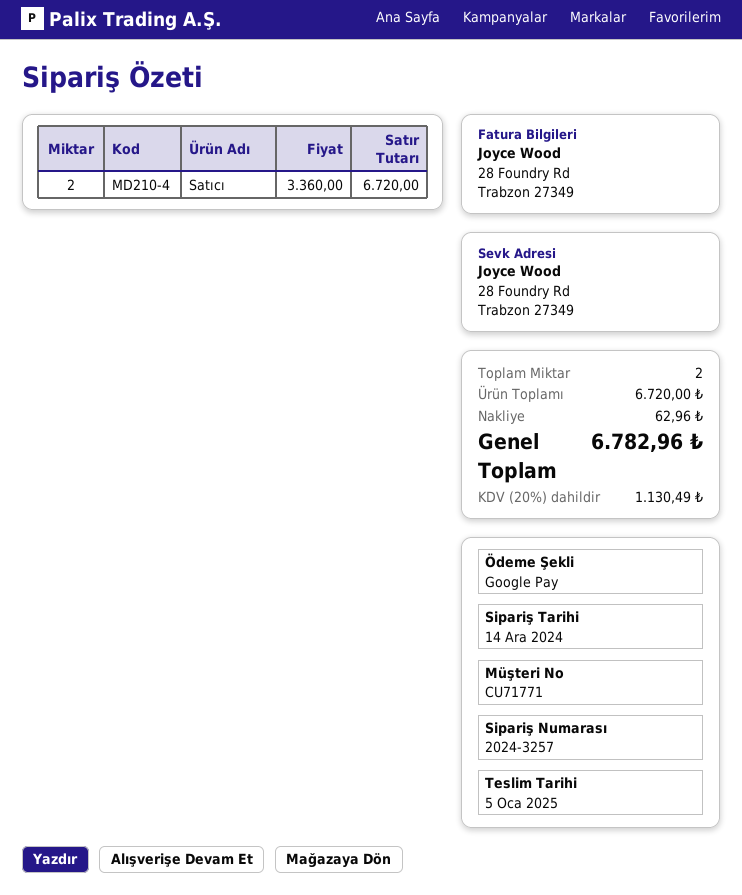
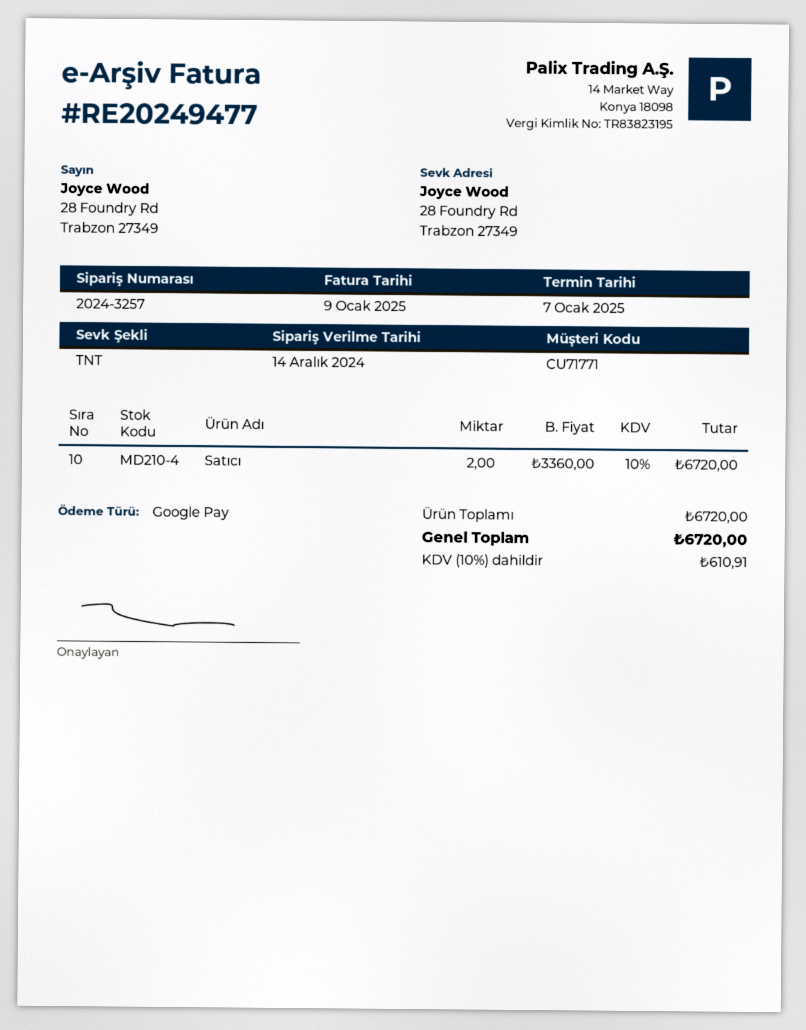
delivery date: 2025-01-05 -> 2025-01-07
shipping: 62.96 -> none
tax: 20% = 1130.49 -> 10% = 610.91
total: 6782.96 -> 6720.00

